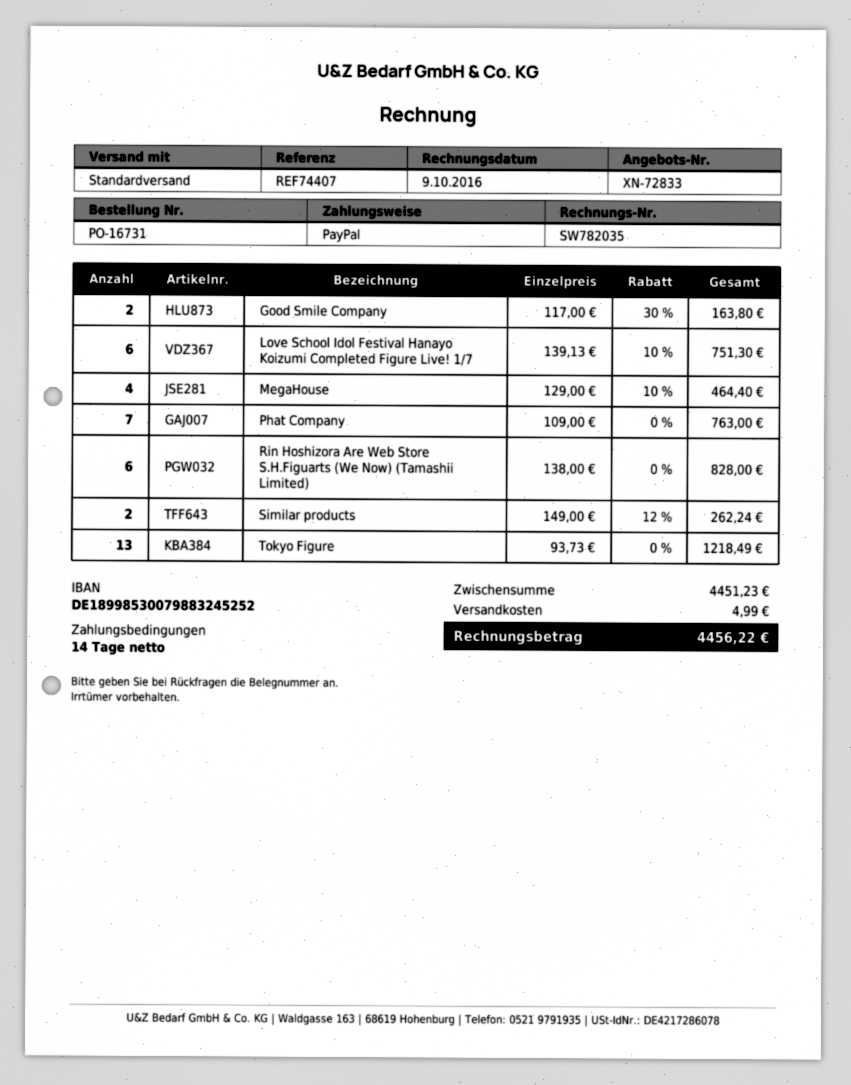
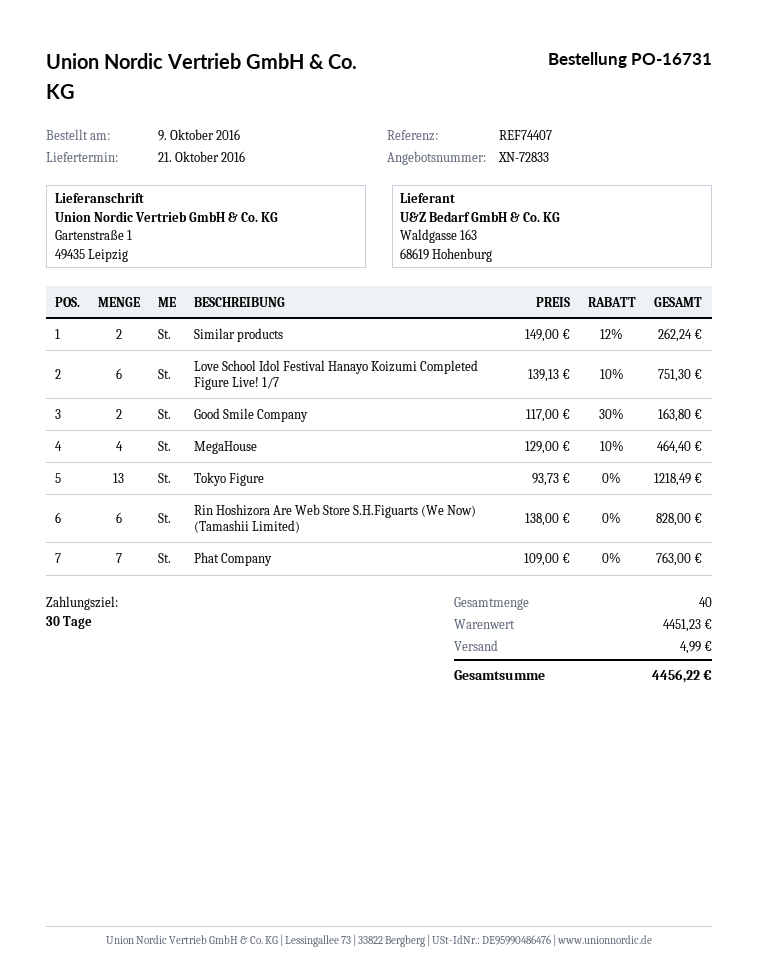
payment terms: 14 days -> 30 days

